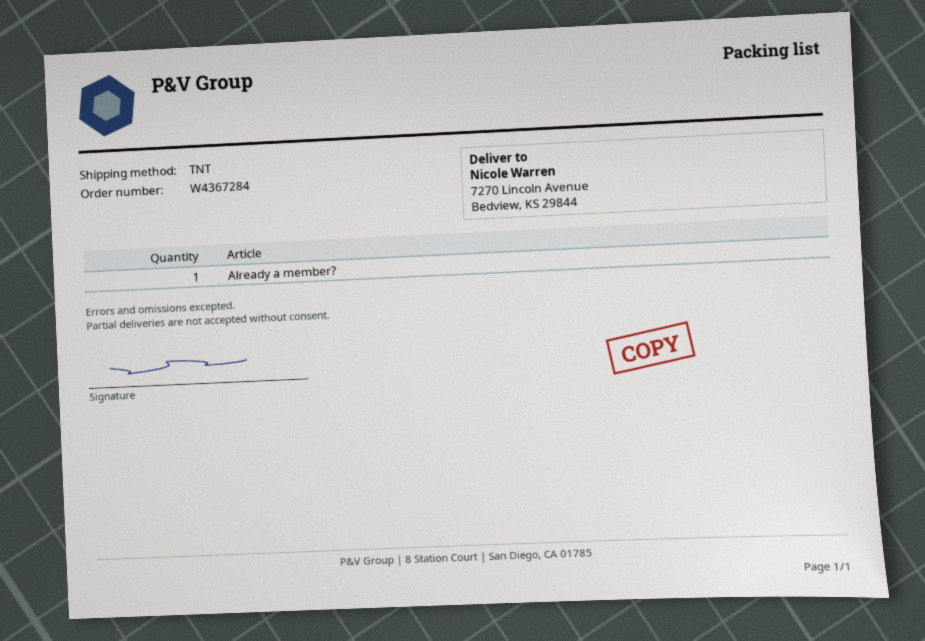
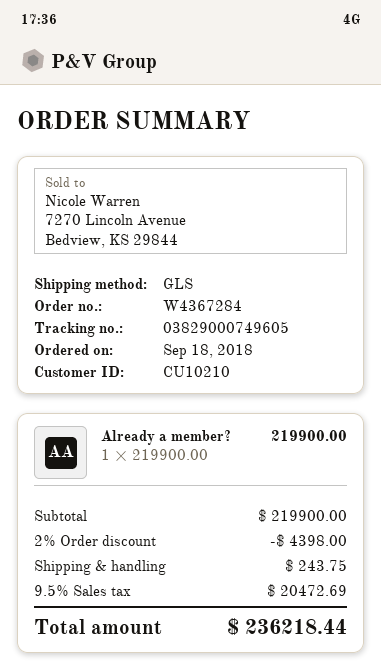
shipping method: TNT -> GLS

